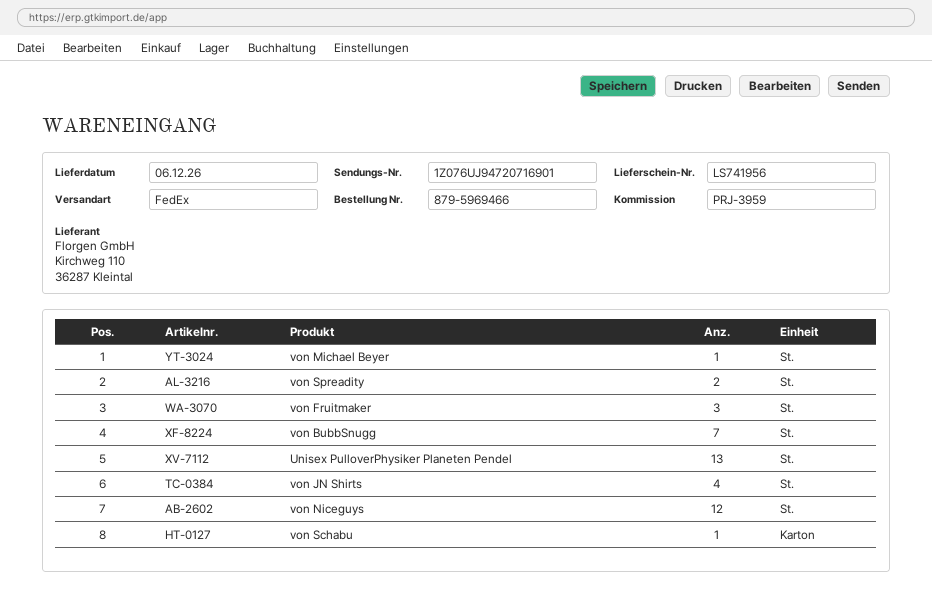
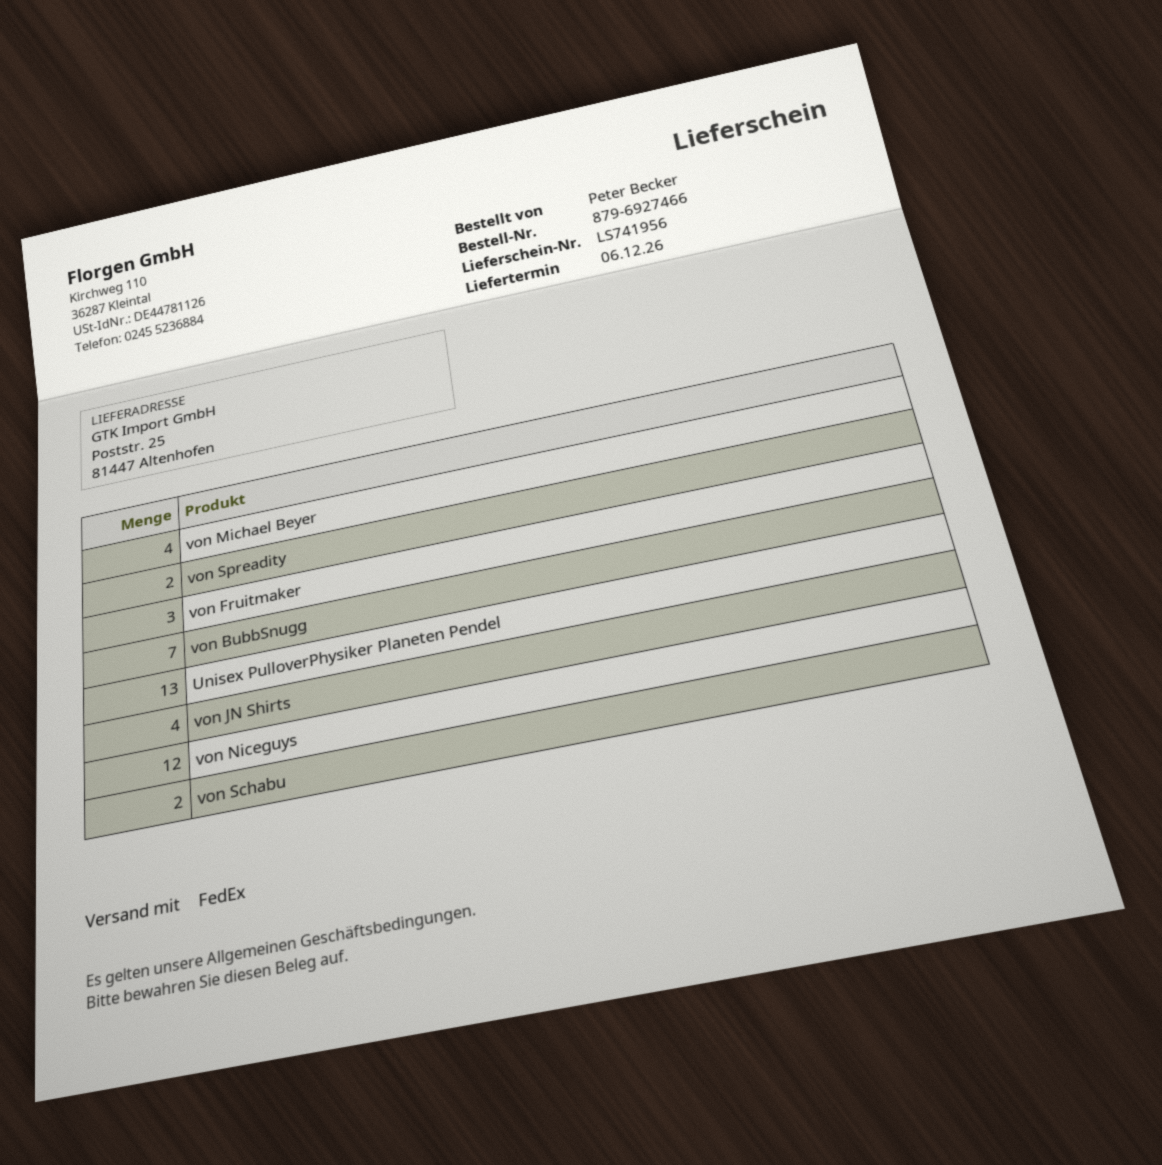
order number: 879-5969466 -> 879-6927466
von Michael Beyer: 1 -> 4
von Schabu: 1 -> 2

